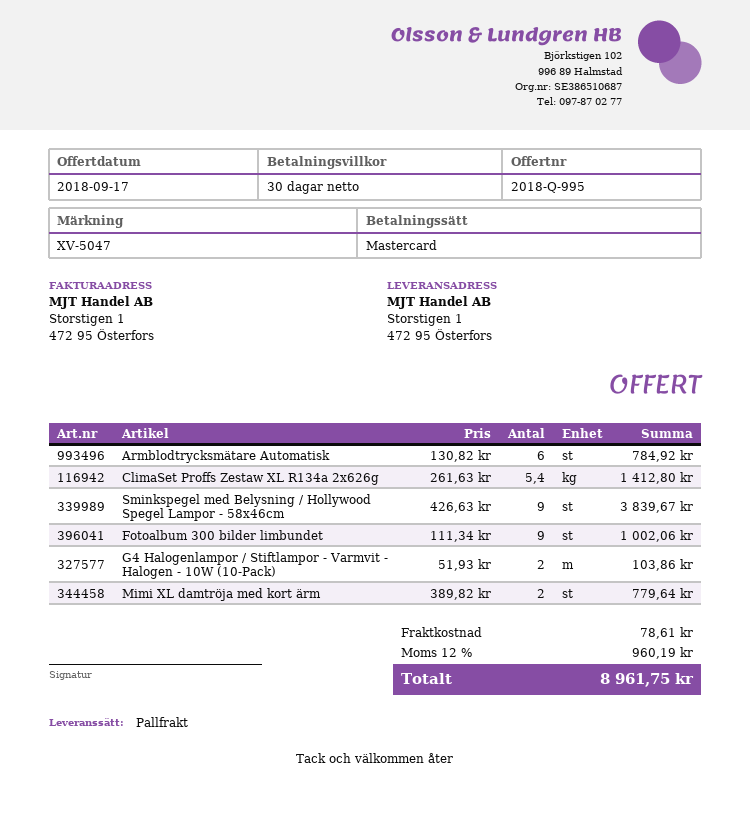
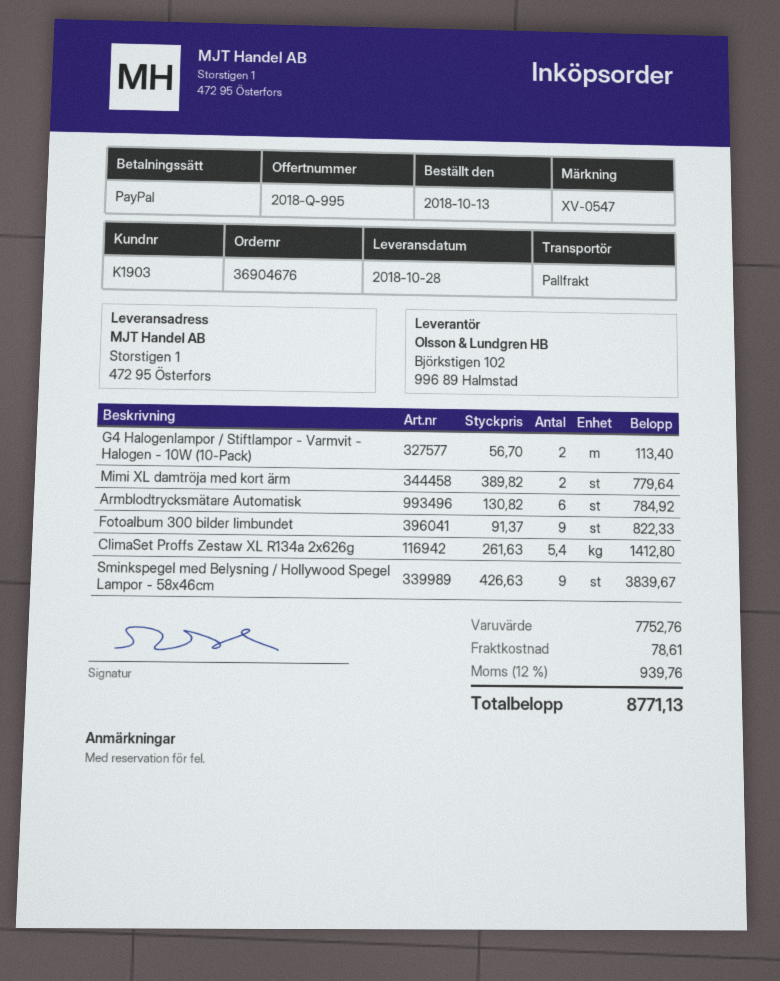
reference: XV-5047 -> XV-0547
payment method: Mastercard -> PayPal
Fotoalbum 300 bilder limbundet: 9 x 111.34 = 1002.06 -> 9 x 91.37 = 822.33
G4 Halogenlampor / Stiftlampor - Varmvit - Halogen - 10W (10-Pack): 2 x 51.93 = 103.86 -> 2 x 56.70 = 113.40
tax: 12% = 960.19 -> 12% = 939.76
total: 8961.75 -> 8771.13

